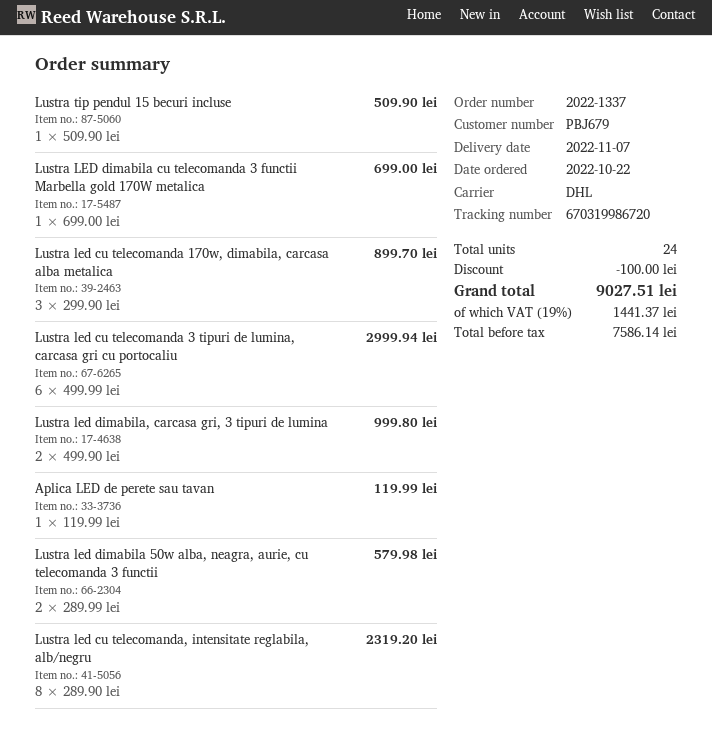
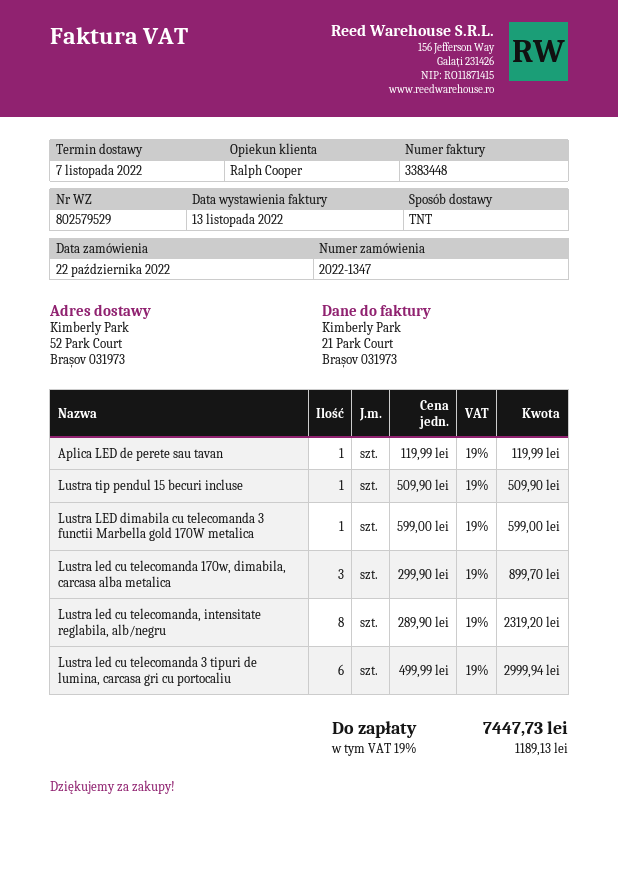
order number: 2022-1337 -> 2022-1347
shipping method: DHL -> TNT
Lustra LED dimabila cu telecomanda 3 functii Marbella gold 170W metalica: 1 x 699.00 = 699.00 -> 1 x 599.00 = 599.00
Lustra led dimabila, carcasa gri, 3 tipuri de lumina: 2 x 499.90 = 999.80 -> none
Lustra led dimabila 50w alba, neagra, aurie, cu telecomanda 3 functii: 2 x 289.99 = 579.98 -> none
discount: 100.00 -> none
tax: 19% = 1441.37 -> 19% = 1189.13
total: 9027.51 -> 7447.73

